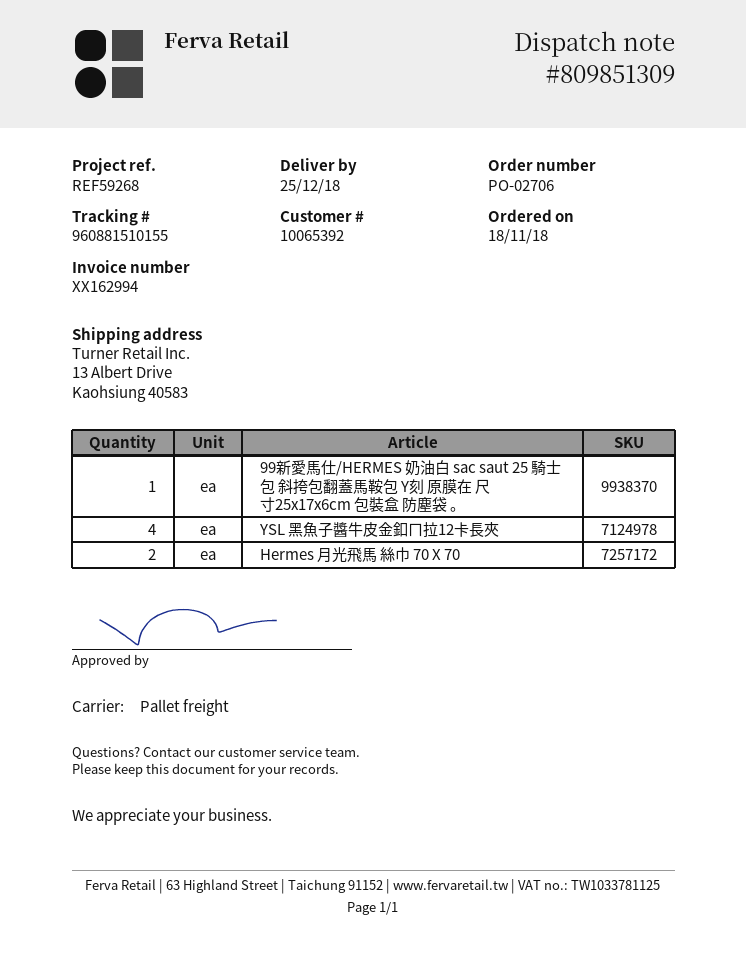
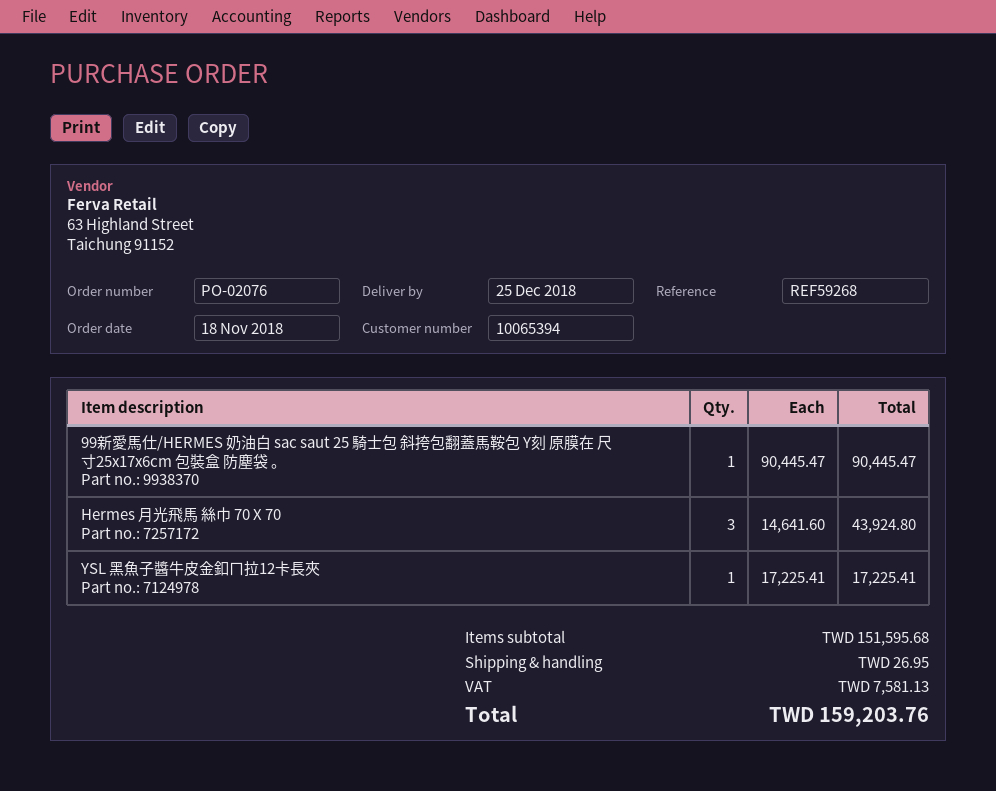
order number: PO-02706 -> PO-02076
customer number: 10065392 -> 10065394
YSL 黑魚子醬牛皮金釦ㄇ拉12卡長夾: 4 -> 1
Hermes 月光飛馬 絲巾 70 X 70: 2 -> 3

